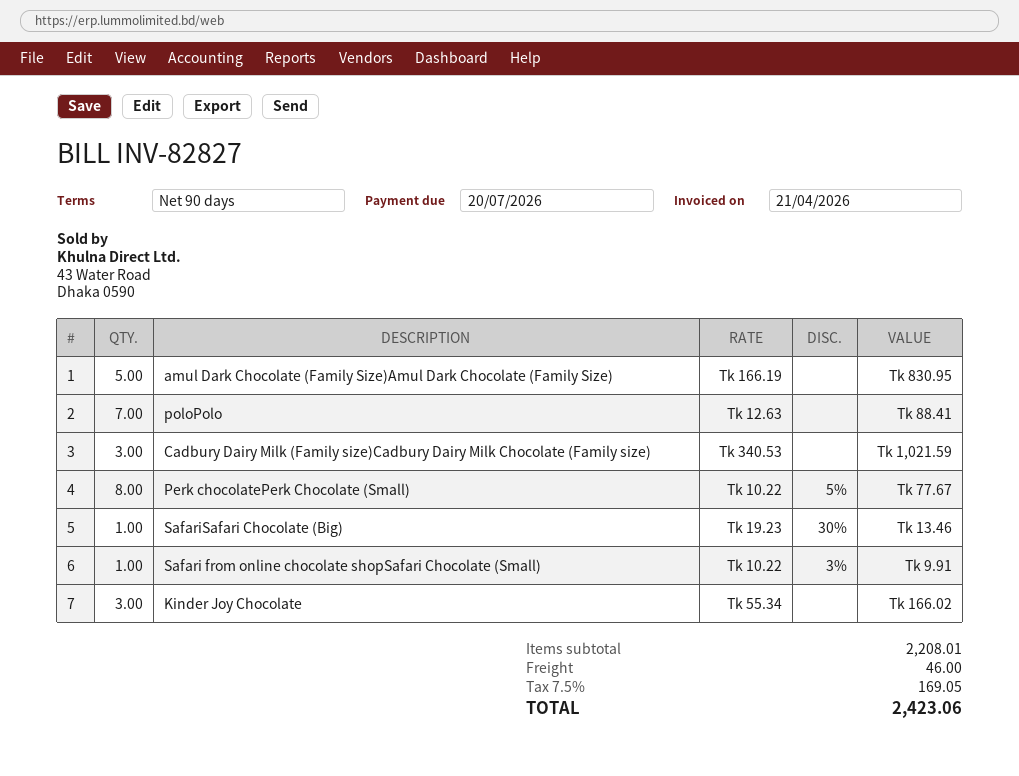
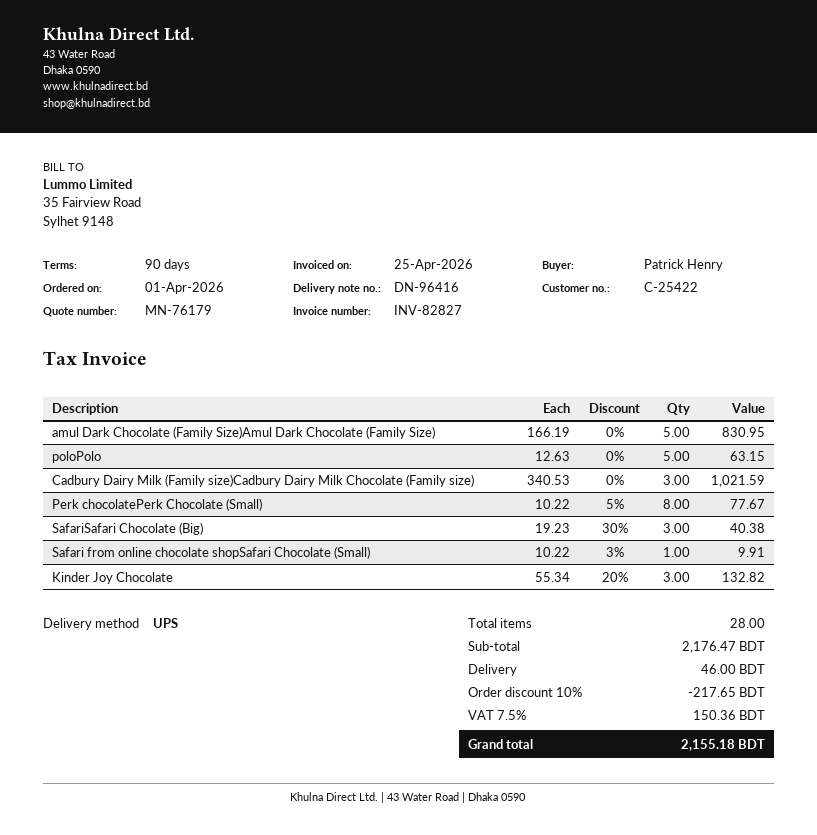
invoice date: 2026-04-21 -> 2026-04-25
poloPolo: 7 x 12.63 = 88.41 -> 5 x 12.63 = 63.15
SafariSafari Chocolate (Big): 1 x 19.23 - 30% = 13.46 -> 3 x 19.23 - 30% = 40.38
Kinder Joy Chocolate: 3 x 55.34 = 166.02 -> 3 x 55.34 - 20% = 132.82
subtotal: 2208.01 -> 2176.47
discount: none -> 10% = 217.65
tax: 7.5% = 169.05 -> 7.5% = 150.36
total: 2423.06 -> 2155.18

